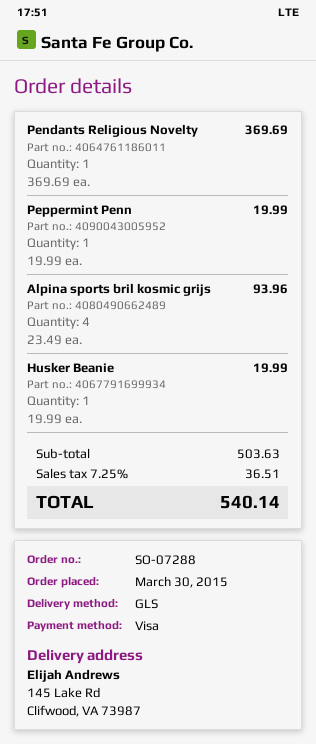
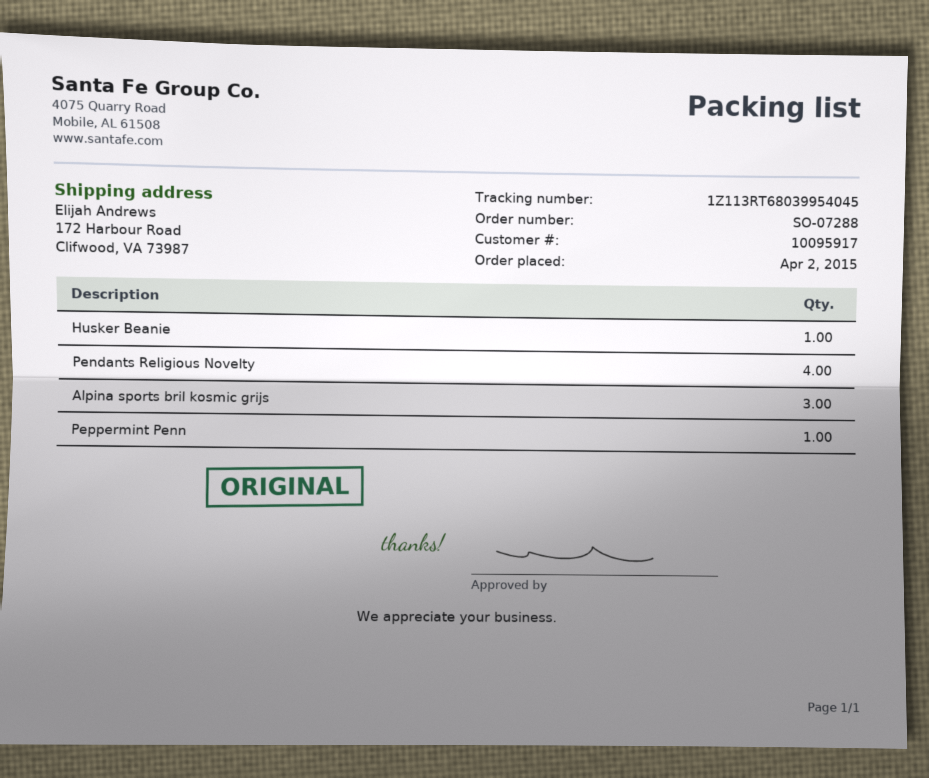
order date: 2015-03-30 -> 2015-04-02
ship to: 145 Lake Rd, Clifwood, VA 73987 -> 172 Harbour Road, Clifwood, VA 73987
Pendants Religious Novelty: 1 -> 4
Alpina sports bril kosmic grijs: 4 -> 3

